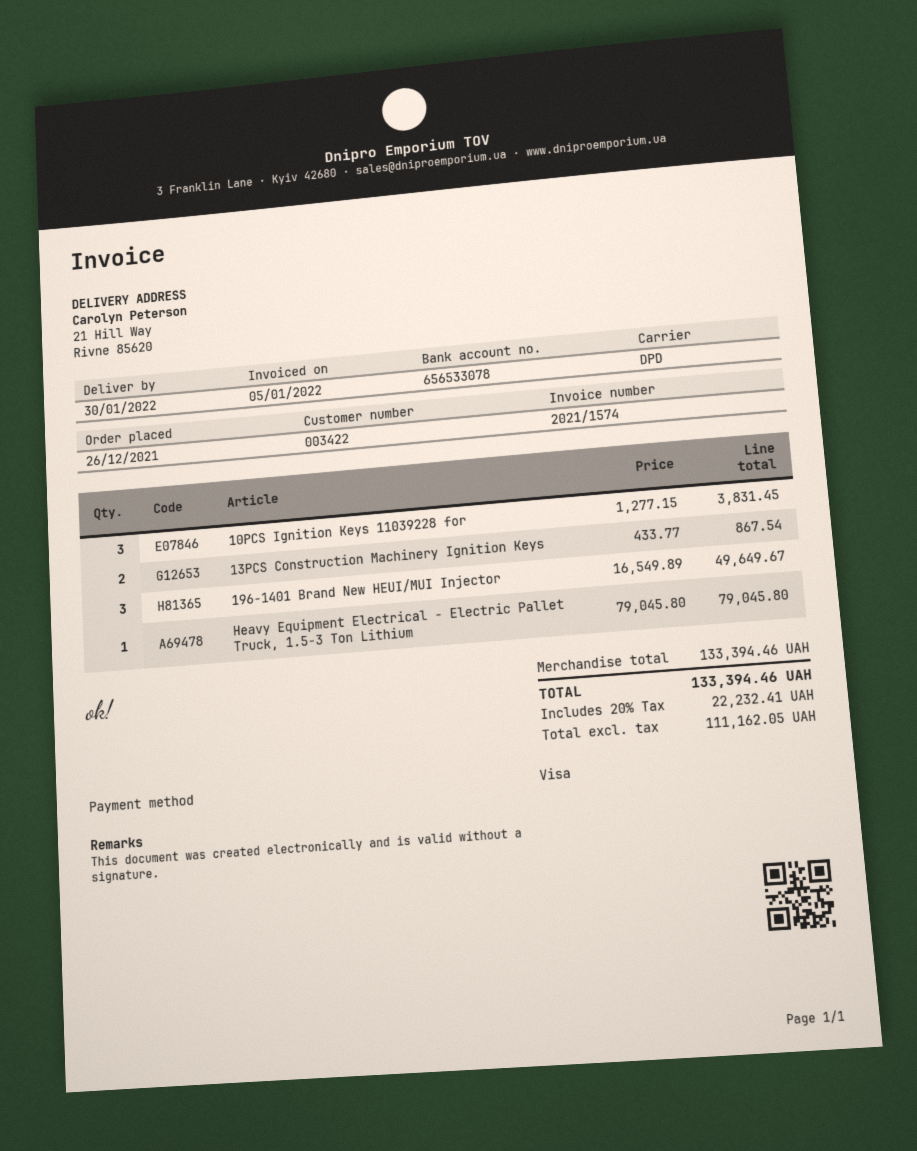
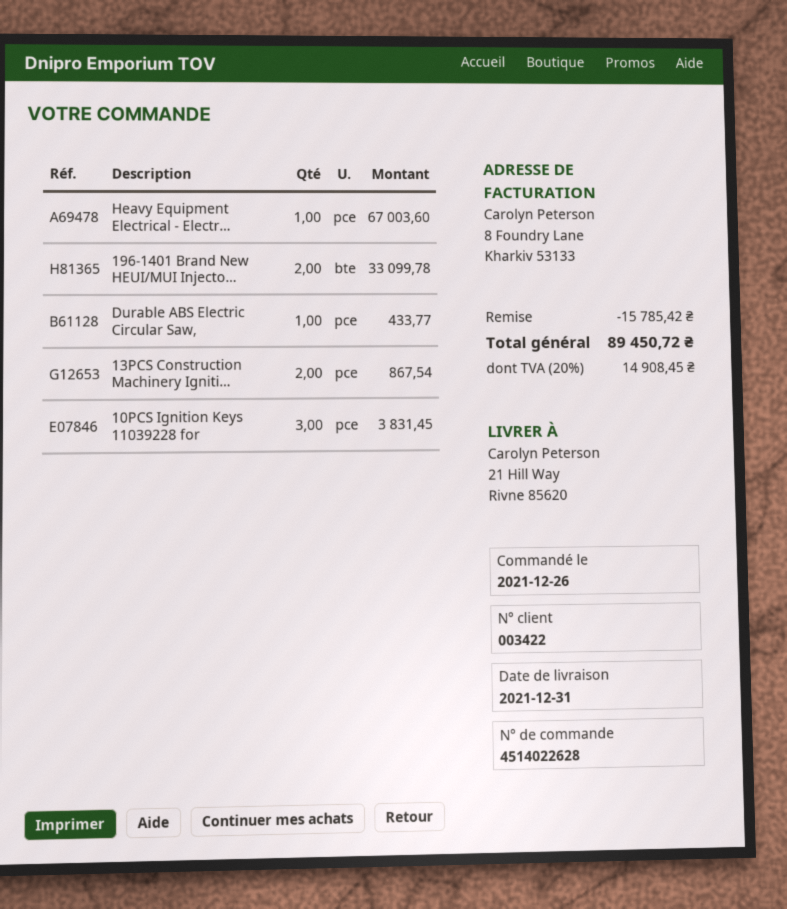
delivery date: 2022-01-30 -> 2021-12-31
196-1401 Brand New HEUI/MUI Injector: 3 for 49649.67 -> 2 for 33099.78
Heavy Equipment Electrical - Electric Pallet Truck, 1.5-3 Ton Lithium: 1 for 79045.80 -> 1 for 67003.60
Durable ABS Electric Circular Saw,: none -> 1 for 433.77
discount: none -> 15785.42
tax: 20% = 22232.41 -> 20% = 14908.45
total: 133394.46 -> 89450.72

